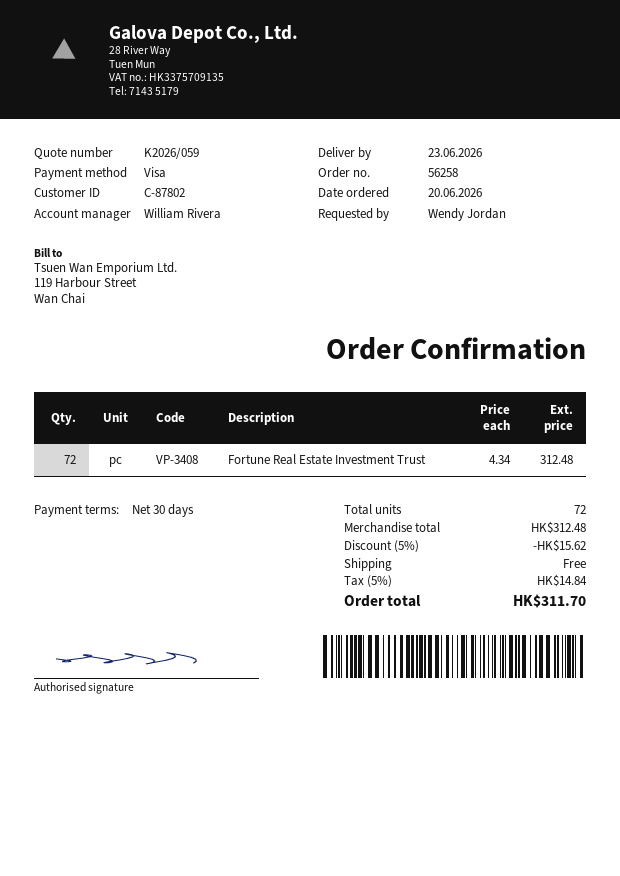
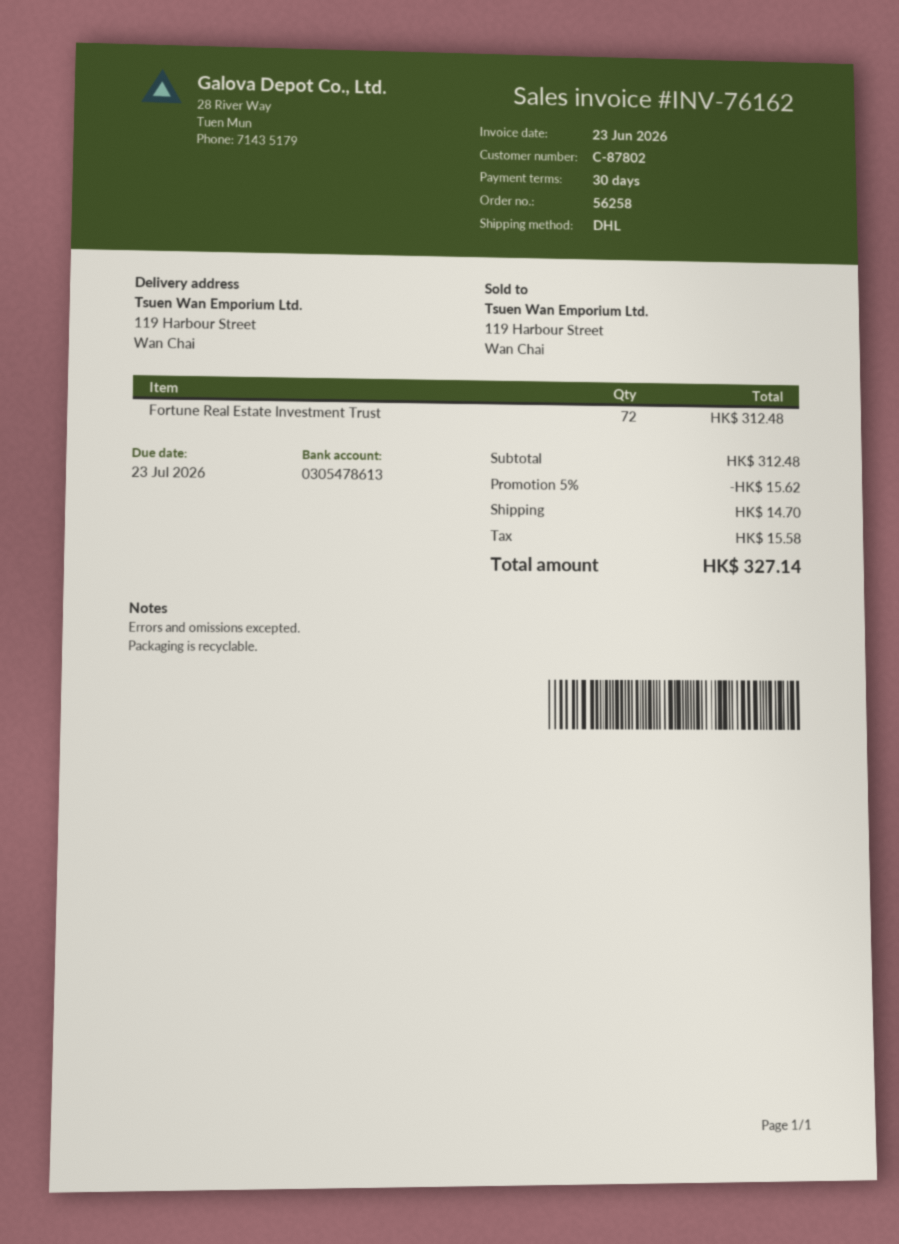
shipping: 0.00 -> 14.70
tax: 14.84 -> 15.58
total: 311.70 -> 327.14

